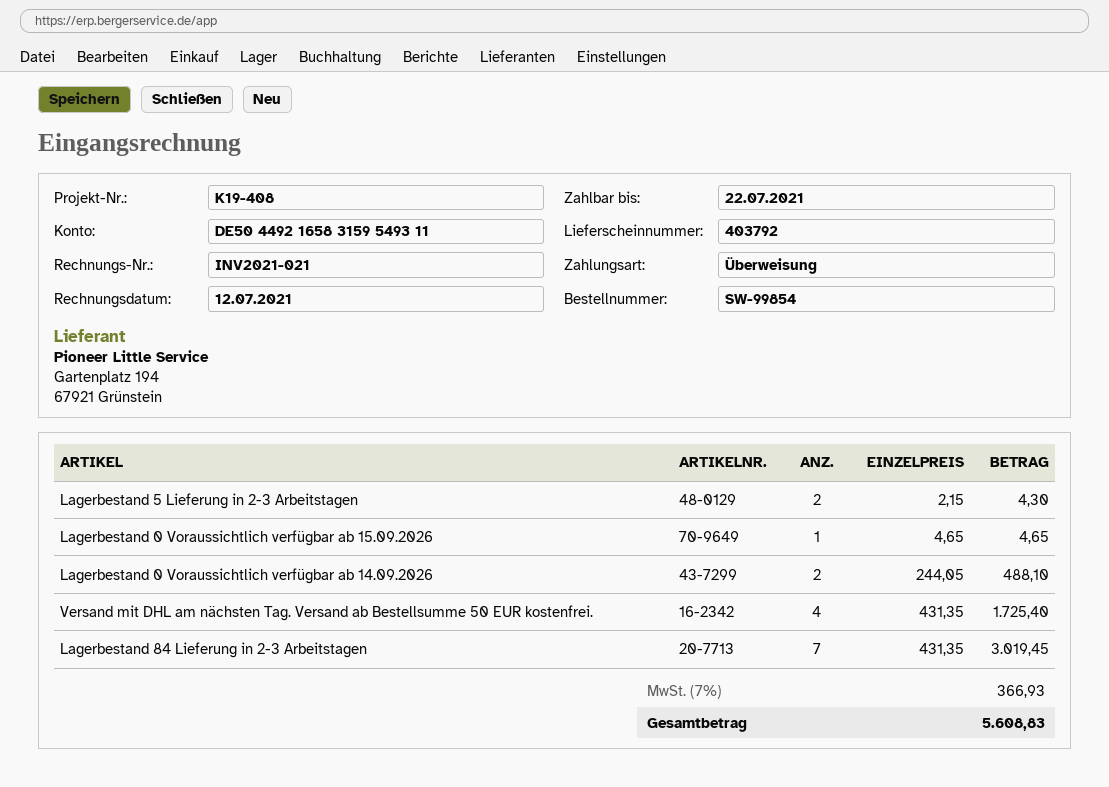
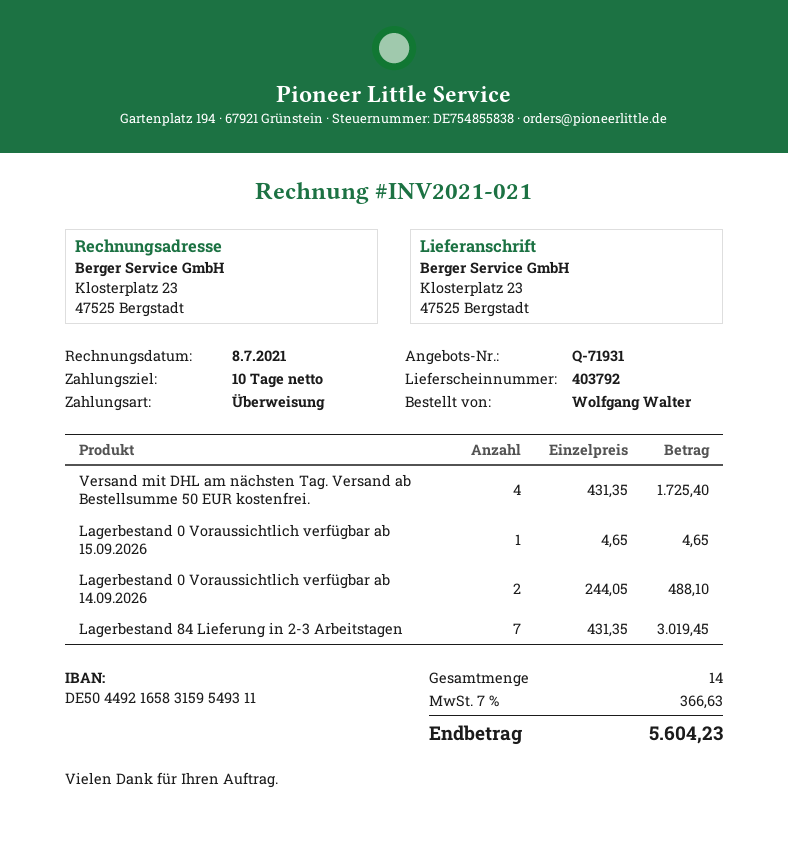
invoice date: 2021-07-12 -> 2021-07-08
Lagerbestand 5 Lieferung in 2-3 Arbeitstagen: 2 x 2.15 = 4.30 -> none
tax: 7% = 366.93 -> 7% = 366.63
total: 5608.83 -> 5604.23

